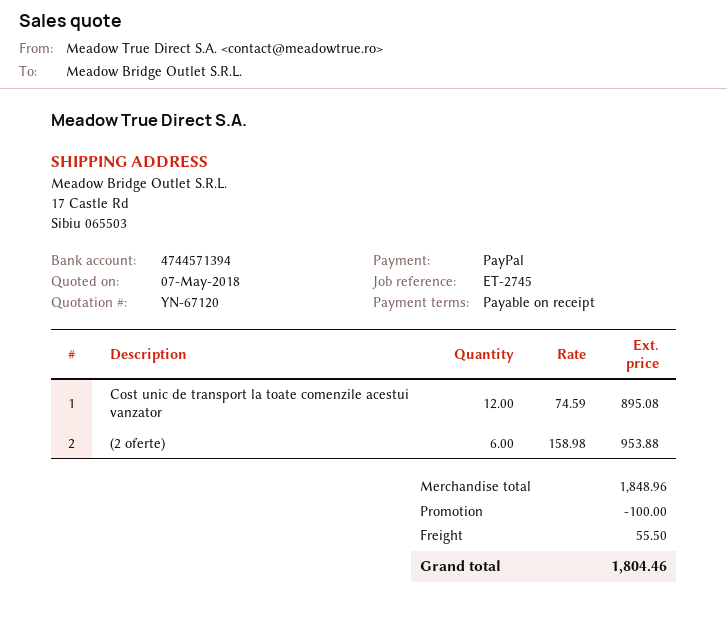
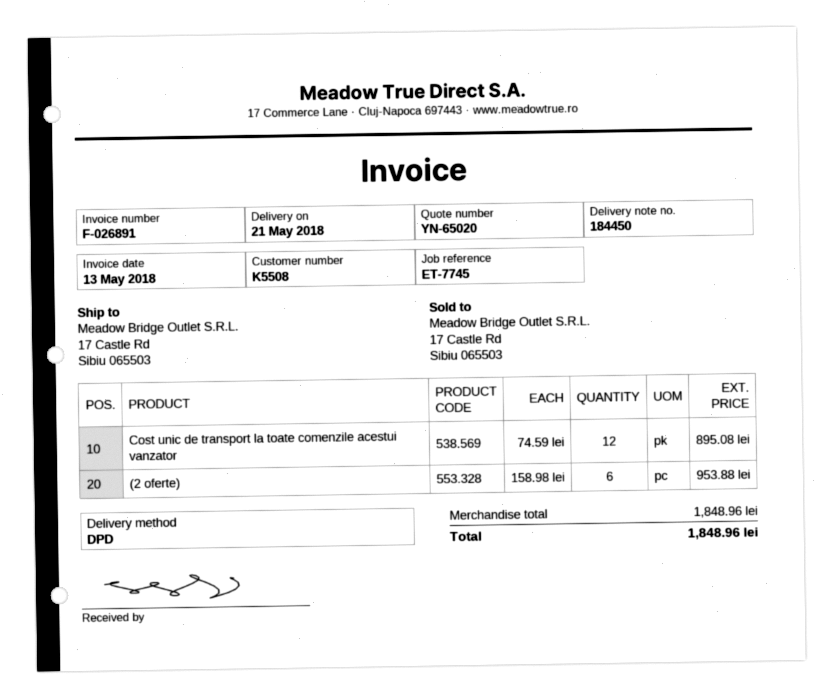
quote number: YN-67120 -> YN-65020
reference: ET-2745 -> ET-7745
discount: 100.00 -> none
shipping: 55.50 -> none
total: 1804.46 -> 1848.96

